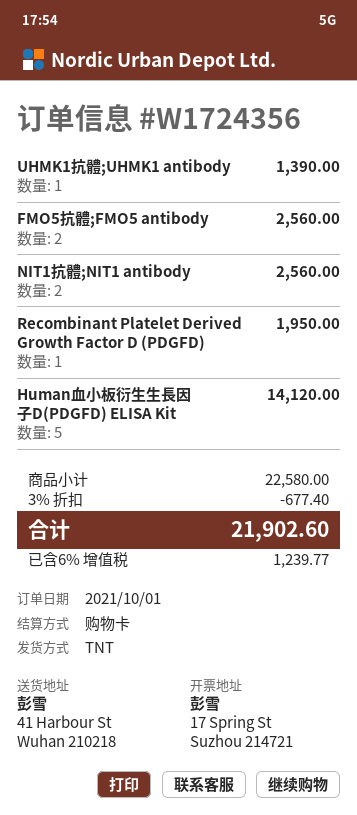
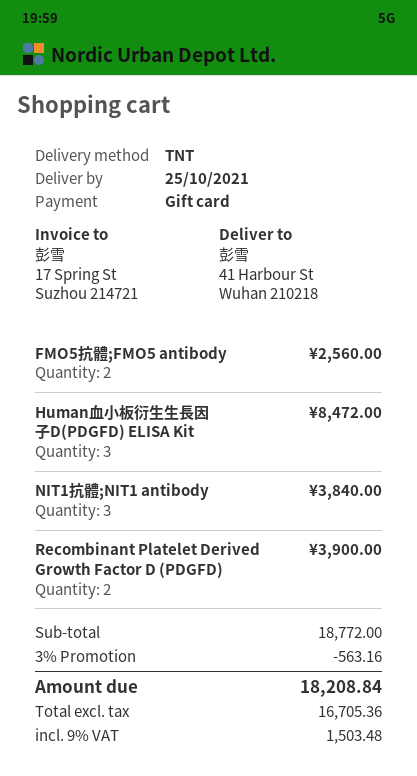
UHMK1抗體;UHMK1 antibody: 1 for 1390.00 -> none
NIT1抗體;NIT1 antibody: 2 for 2560.00 -> 3 for 3840.00
Recombinant Platelet Derived Growth Factor D (PDGFD): 1 for 1950.00 -> 2 for 3900.00
Human血小板衍生生長因子D(PDGFD) ELISA Kit: 5 for 14120.00 -> 3 for 8472.00
subtotal: 22580.00 -> 18772.00
discount: 3% = 677.40 -> 3% = 563.16
tax: 6% = 1239.77 -> 9% = 1503.48
total: 21902.60 -> 18208.84

